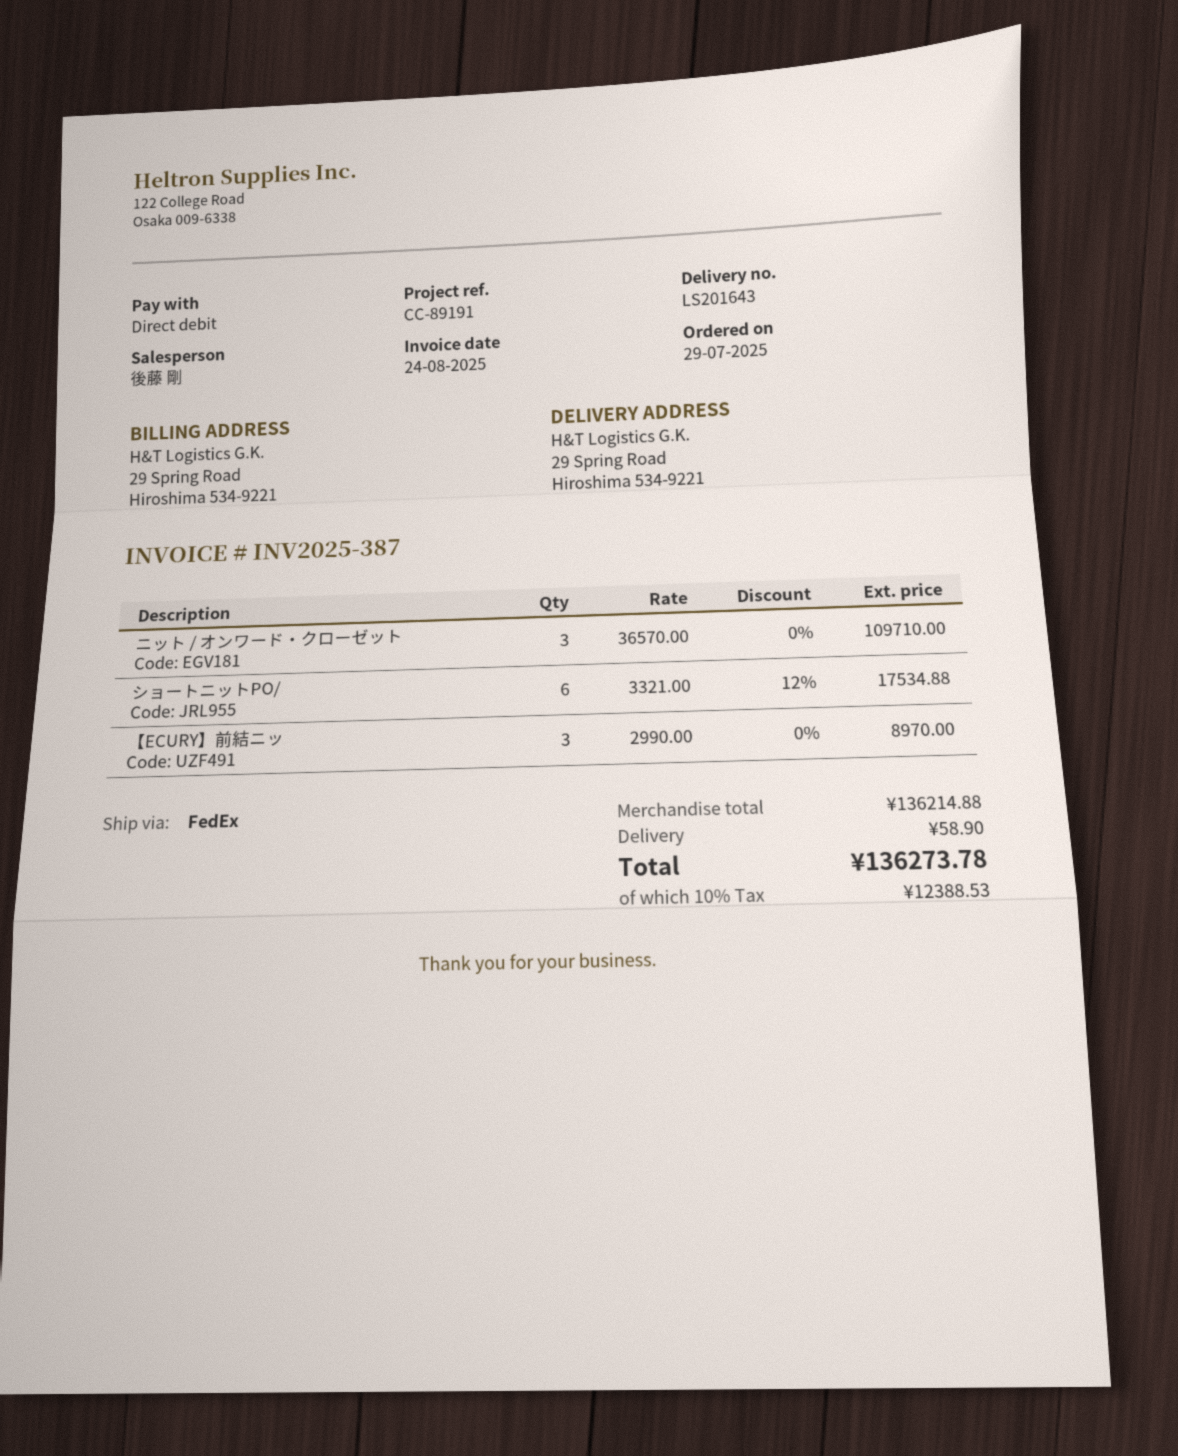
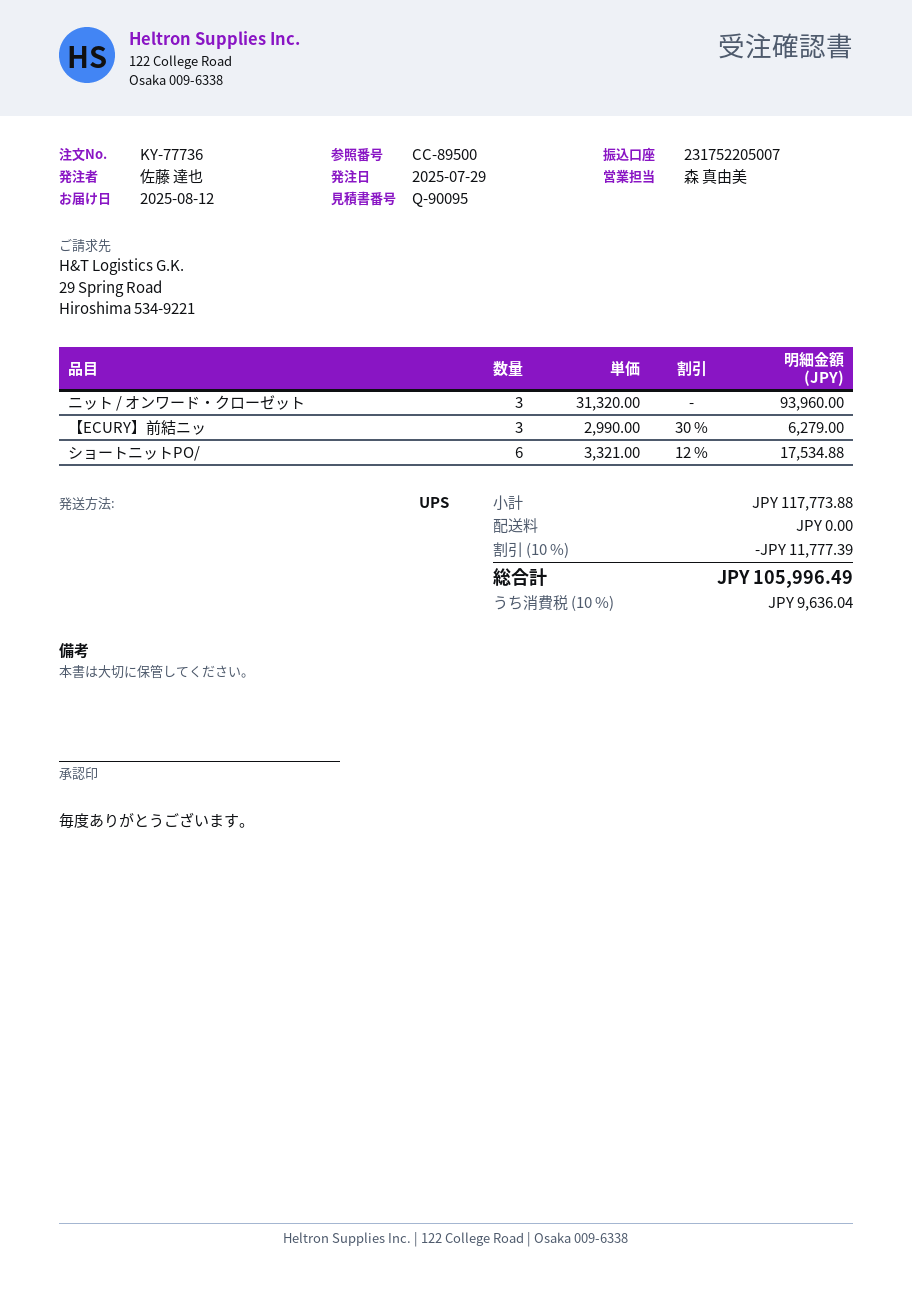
reference: CC-89191 -> CC-89500
sales rep: 後藤 剛 -> 森 真由美
shipping method: FedEx -> UPS
ニット / オンワード・クローゼット: 3 x 36570.00 = 109710.00 -> 3 x 31320.00 = 93960.00
【ECURY】前結ニッ: 3 x 2990.00 = 8970.00 -> 3 x 2990.00 - 30% = 6279.00
subtotal: 136214.88 -> 117773.88
discount: none -> 10% = 11777.39
shipping: 58.90 -> 0.00
tax: 10% = 12388.53 -> 10% = 9636.04
total: 136273.78 -> 105996.49

